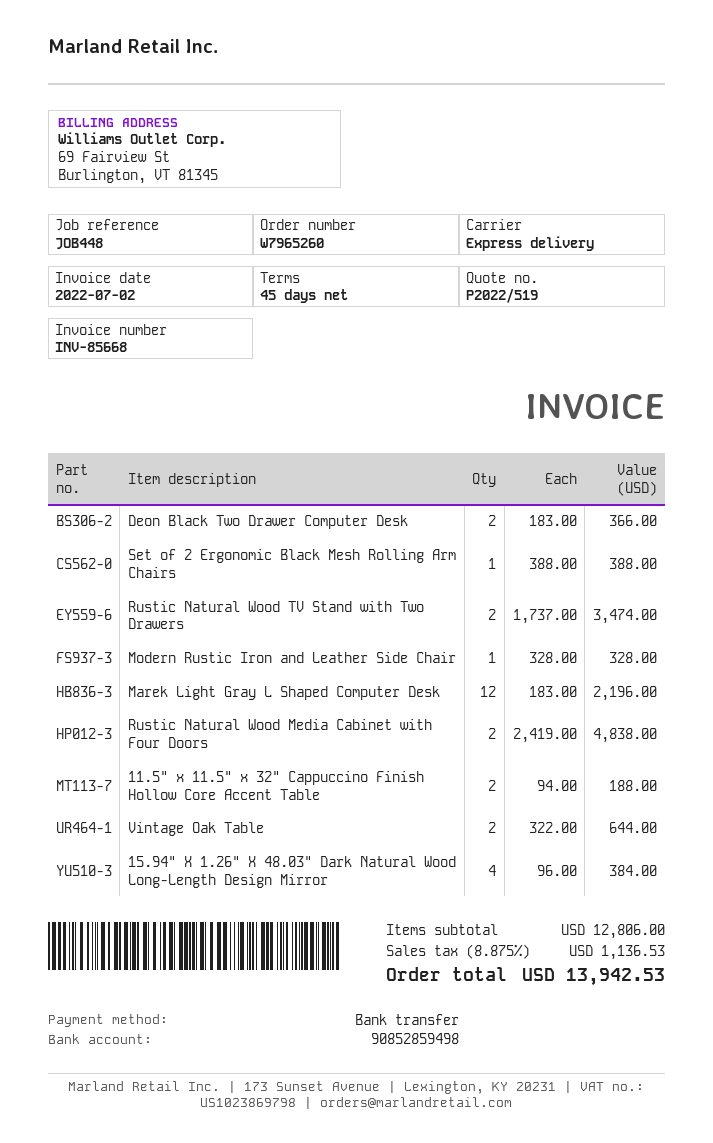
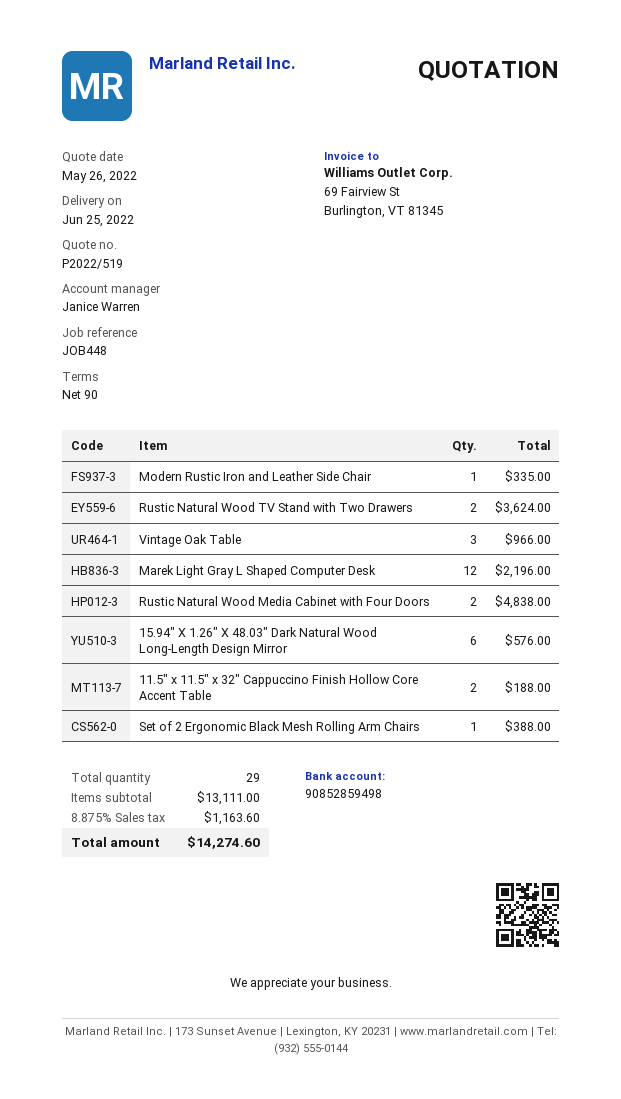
payment terms: 45 days -> 90 days
Deon Black Two Drawer Computer Desk: 2 for 366.00 -> none
Rustic Natural Wood TV Stand with Two Drawers: 2 for 3474.00 -> 2 for 3624.00
Modern Rustic Iron and Leather Side Chair: 1 for 328.00 -> 1 for 335.00
Vintage Oak Table: 2 for 644.00 -> 3 for 966.00
15.94" X 1.26" X 48.03" Dark Natural Wood Long-Length Design Mirror: 4 for 384.00 -> 6 for 576.00
subtotal: 12806.00 -> 13111.00
tax: 8.875% = 1136.53 -> 8.875% = 1163.60
total: 13942.53 -> 14274.60

